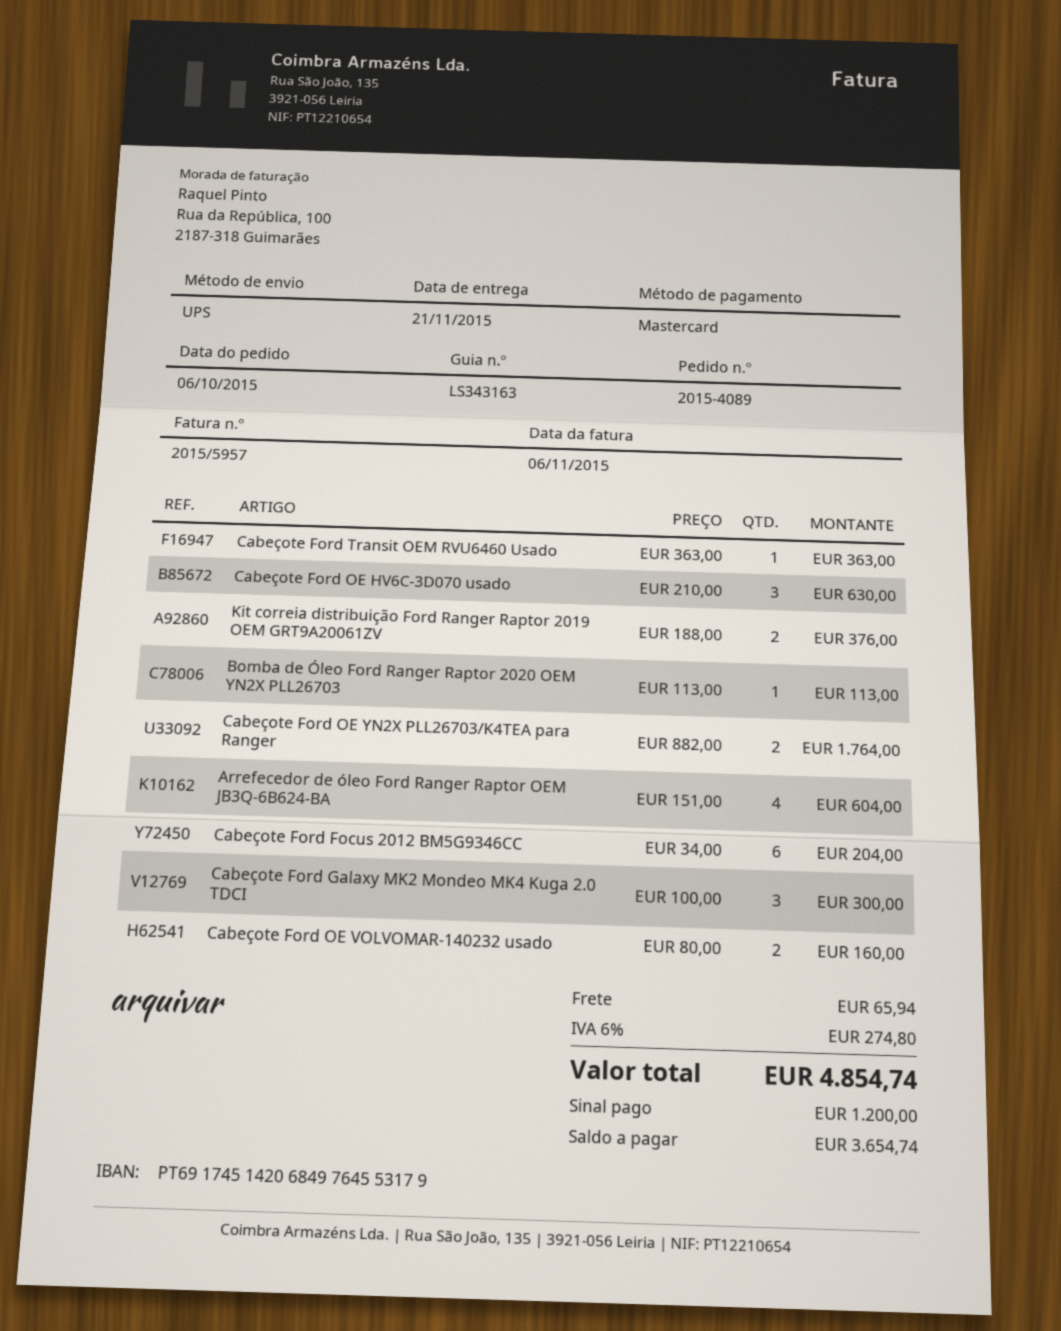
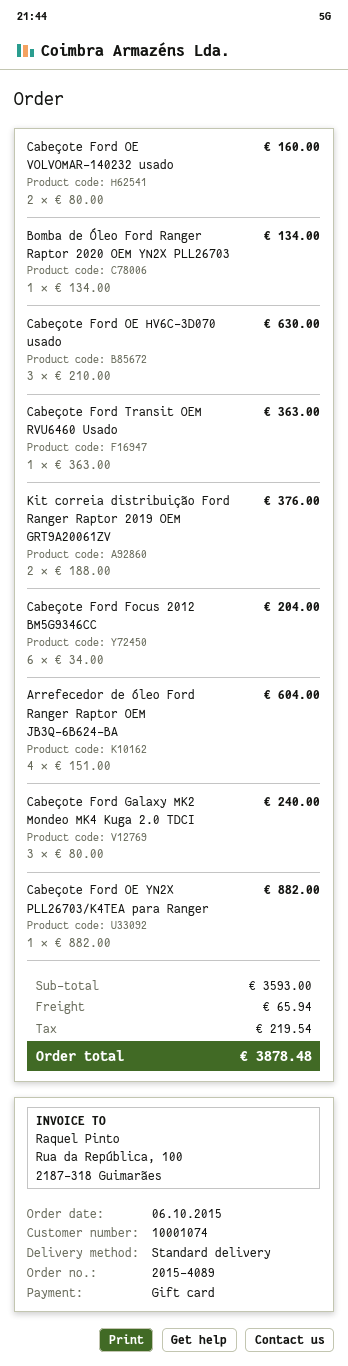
payment method: Mastercard -> gift card
shipping method: UPS -> standard
Bomba de Óleo Ford Ranger Raptor 2020 OEM YN2X PLL26703: 1 x 113.00 = 113.00 -> 1 x 134.00 = 134.00
Cabeçote Ford OE YN2X PLL26703/K4TEA para Ranger: 2 x 882.00 = 1764.00 -> 1 x 882.00 = 882.00
Cabeçote Ford Galaxy MK2 Mondeo MK4 Kuga 2.0 TDCI: 3 x 100.00 = 300.00 -> 3 x 80.00 = 240.00
tax: 274.80 -> 219.54
total: 4854.74 -> 3878.48

